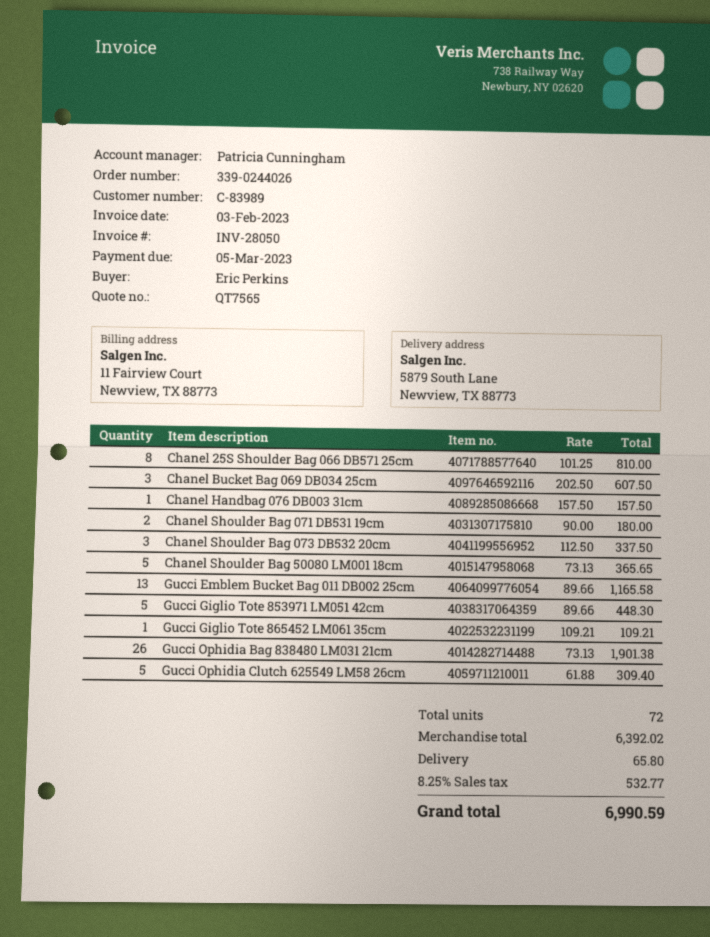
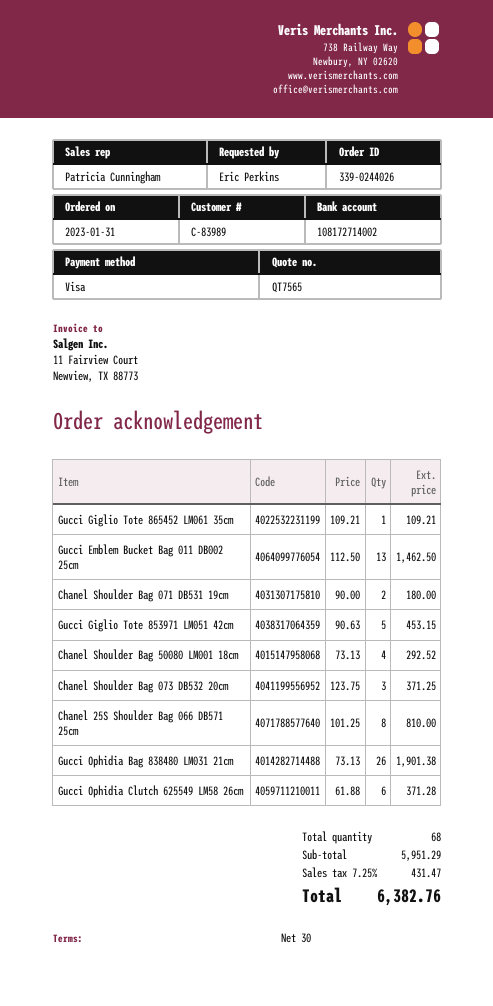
Chanel Bucket Bag 069 DB034 25cm: 3 x 202.50 = 607.50 -> none
Chanel Handbag 076 DB003 31cm: 1 x 157.50 = 157.50 -> none
Chanel Shoulder Bag 073 DB532 20cm: 3 x 112.50 = 337.50 -> 3 x 123.75 = 371.25
Chanel Shoulder Bag 50080 LM001 18cm: 5 x 73.13 = 365.65 -> 4 x 73.13 = 292.52
Gucci Emblem Bucket Bag 011 DB002 25cm: 13 x 89.66 = 1165.58 -> 13 x 112.50 = 1462.50
Gucci Giglio Tote 853971 LM051 42cm: 5 x 89.66 = 448.30 -> 5 x 90.63 = 453.15
Gucci Ophidia Clutch 625549 LM58 26cm: 5 x 61.88 = 309.40 -> 6 x 61.88 = 371.28
total quantity: 72 -> 68
subtotal: 6392.02 -> 5951.29
shipping: 65.80 -> none
tax: 8.25% = 532.77 -> 7.25% = 431.47
total: 6990.59 -> 6382.76

